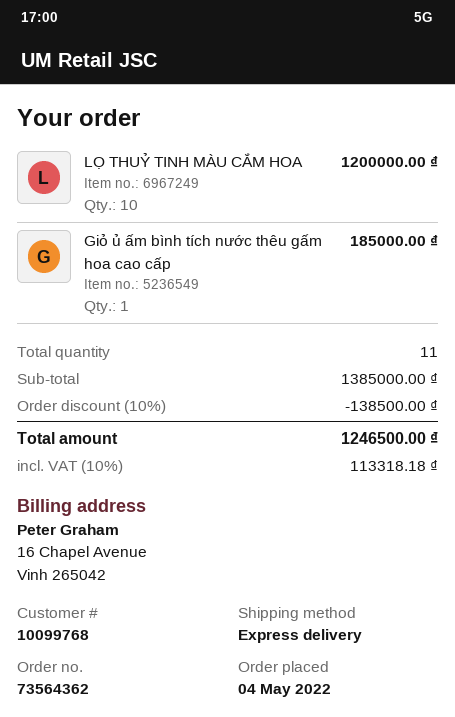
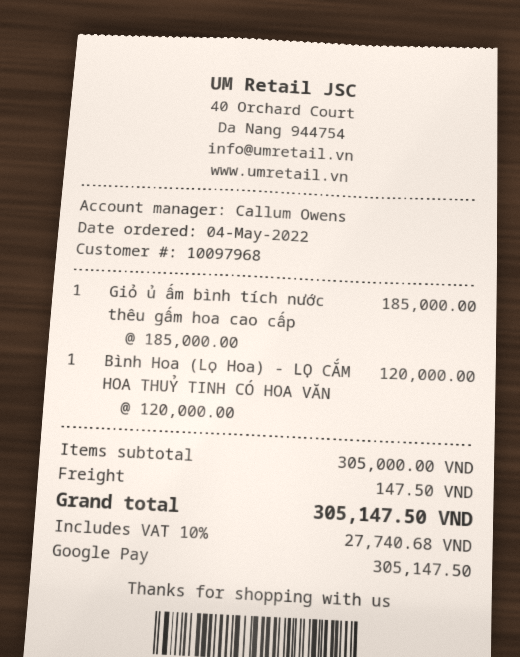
customer number: 10099768 -> 10097968
LỌ THUỶ TINH MÀU CẮM HOA: 10 for 1200000.00 -> none
Bình Hoa (Lọ Hoa) - LỌ CẮM HOA THUỶ TINH CÓ HOA VĂN: none -> 1 for 120000.00
subtotal: 1385000.00 -> 305000.00
discount: 10% = 138500.00 -> none
shipping: none -> 147.50
tax: 10% = 113318.18 -> 10% = 27740.68
total: 1246500.00 -> 305147.50

